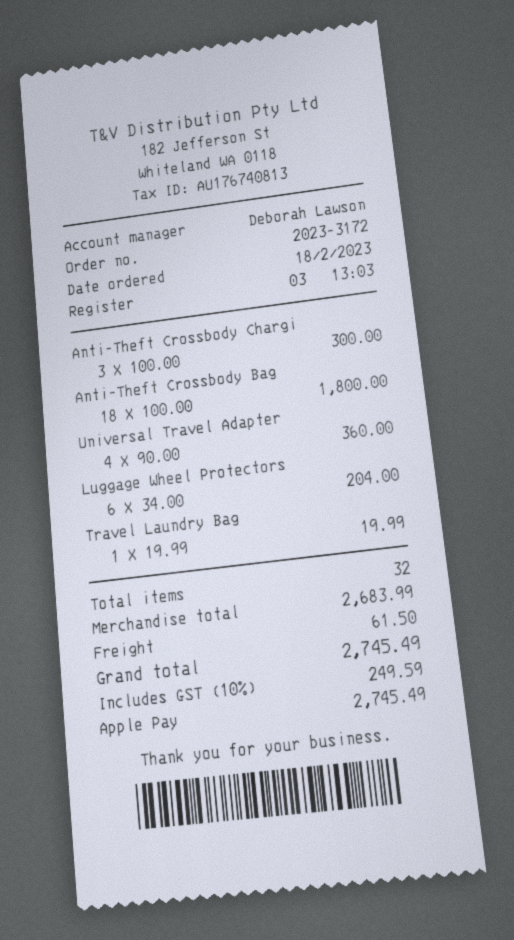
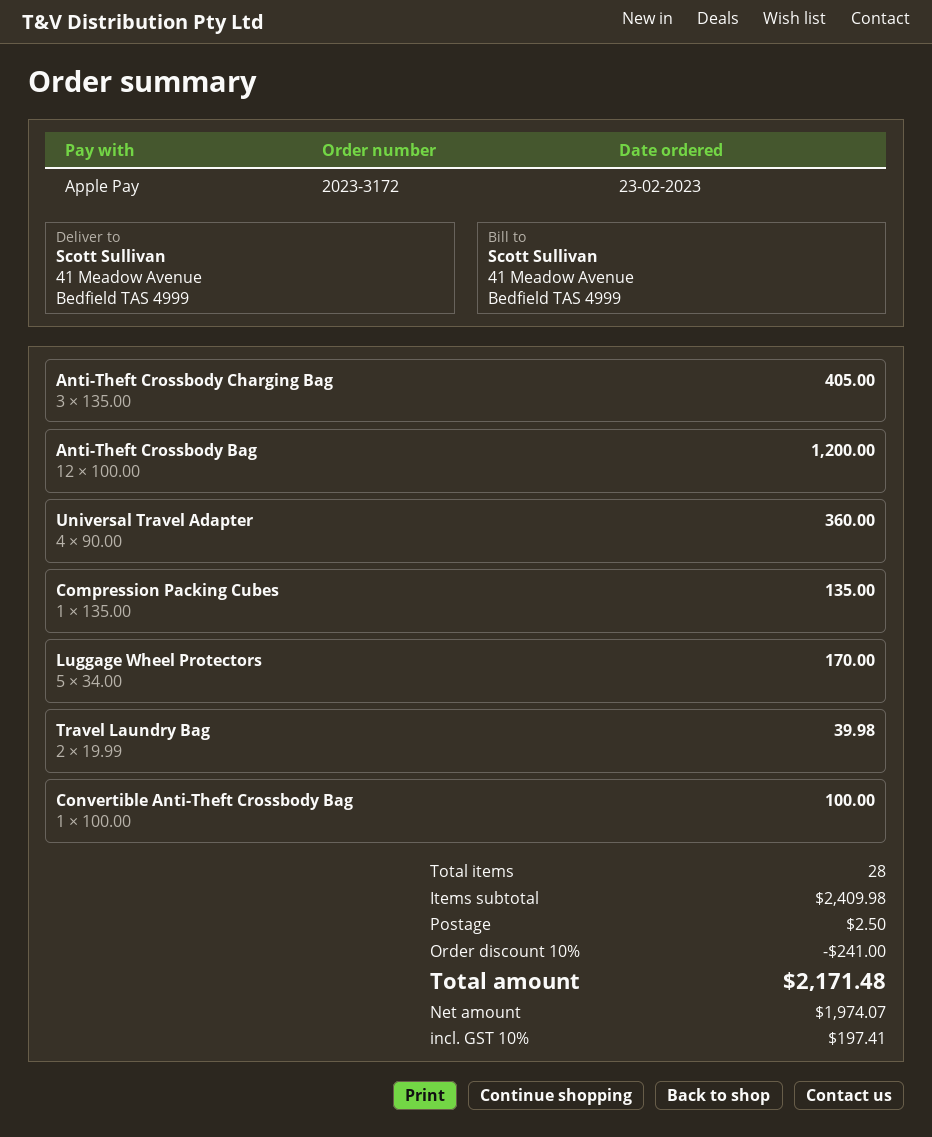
order date: 2023-02-18 -> 2023-02-23
Anti-Theft Crossbody Chargi: 3 x 100.00 = 300.00 -> 3 x 135.00 = 405.00
Anti-Theft Crossbody Bag: 18 x 100.00 = 1800.00 -> 12 x 100.00 = 1200.00
Luggage Wheel Protectors: 6 x 34.00 = 204.00 -> 5 x 34.00 = 170.00
Travel Laundry Bag: 1 x 19.99 = 19.99 -> 2 x 19.99 = 39.98
Compression Packing Cubes: none -> 1 x 135.00 = 135.00
Convertible Anti-Theft Crossbody Bag: none -> 1 x 100.00 = 100.00
total quantity: 32 -> 28
subtotal: 2683.99 -> 2409.98
discount: none -> 10% = 241.00
shipping: 61.50 -> 2.50
tax: 10% = 249.59 -> 10% = 197.41
total: 2745.49 -> 2171.48

